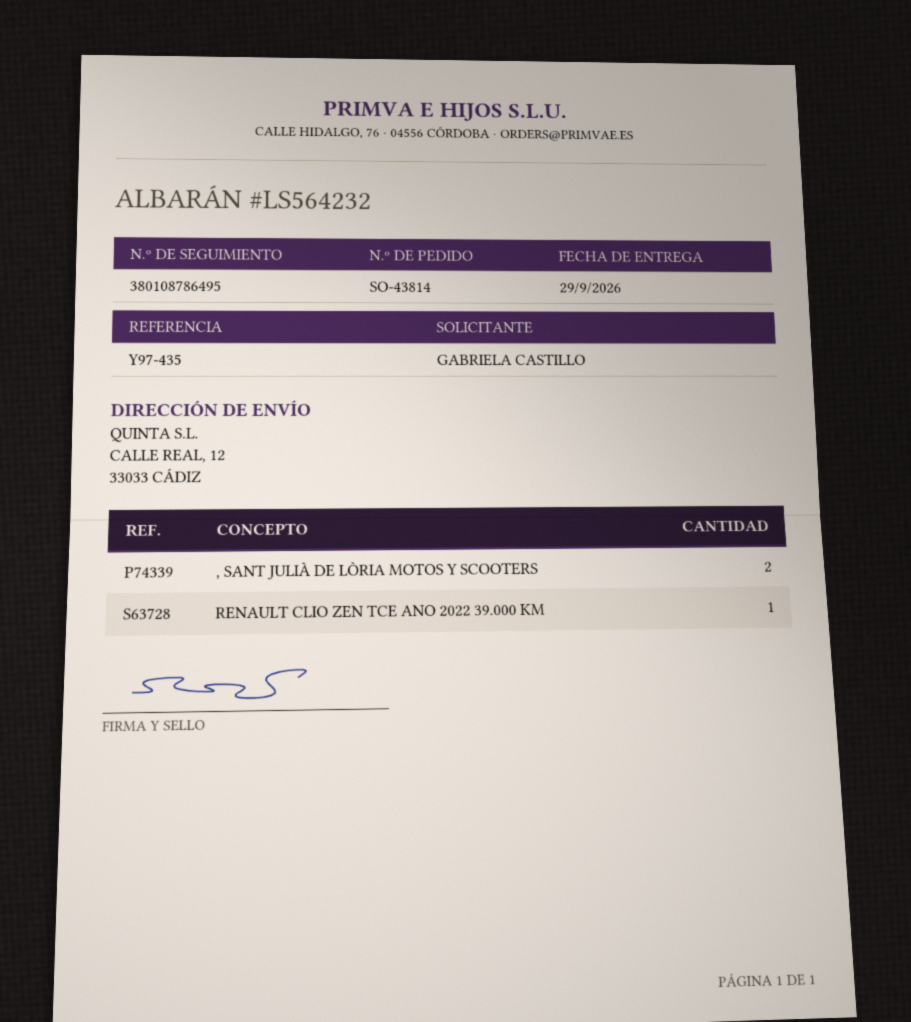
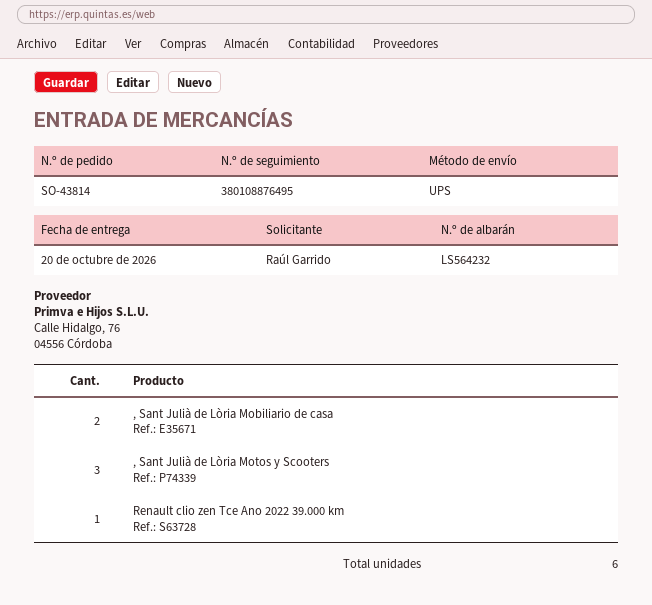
delivery date: 2026-09-29 -> 2026-10-20
ordered by: GABRIELA CASTILLO -> Raúl Garrido
tracking number: 380108786495 -> 380108876495
, SANT JULIÀ DE LÒRIA MOTOS Y SCOOTERS: 2 -> 3
, Sant Julià de Lòria Mobiliario de casa: none -> 2

